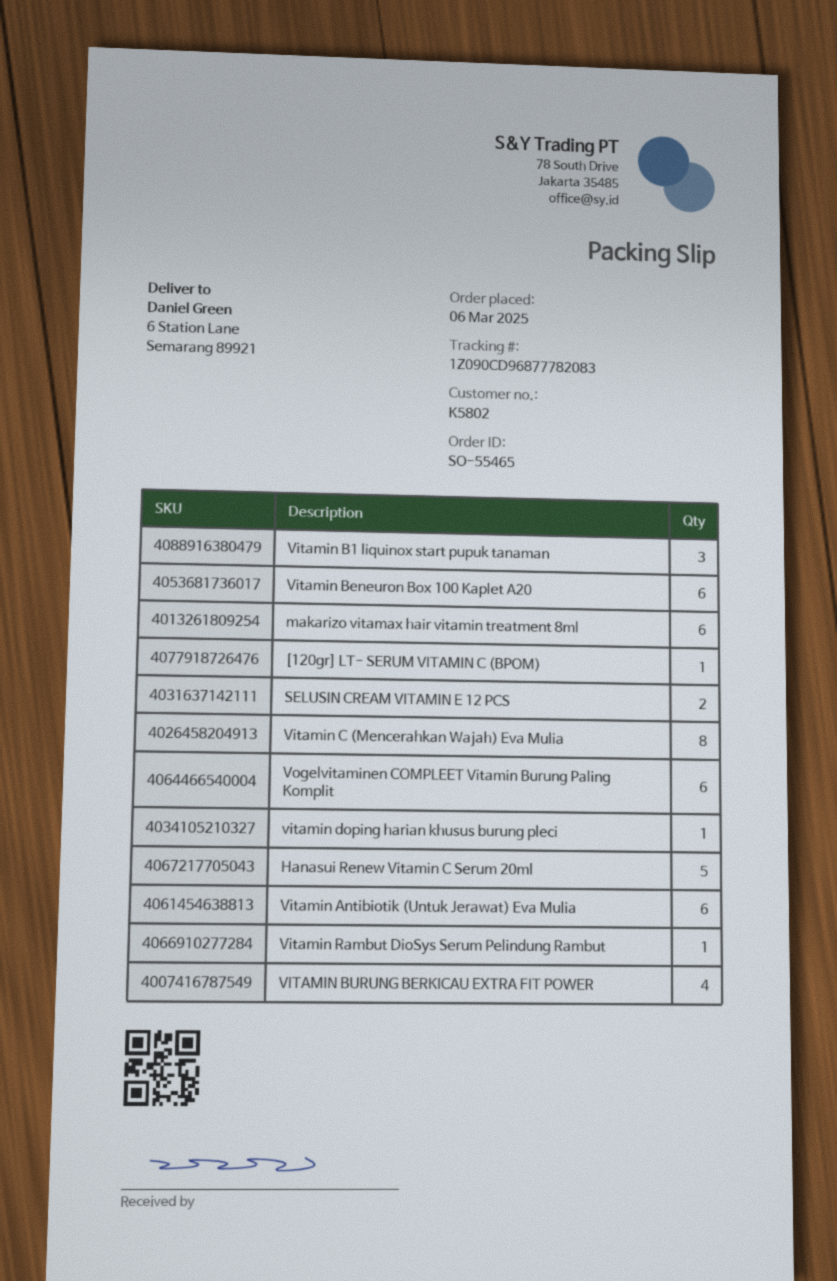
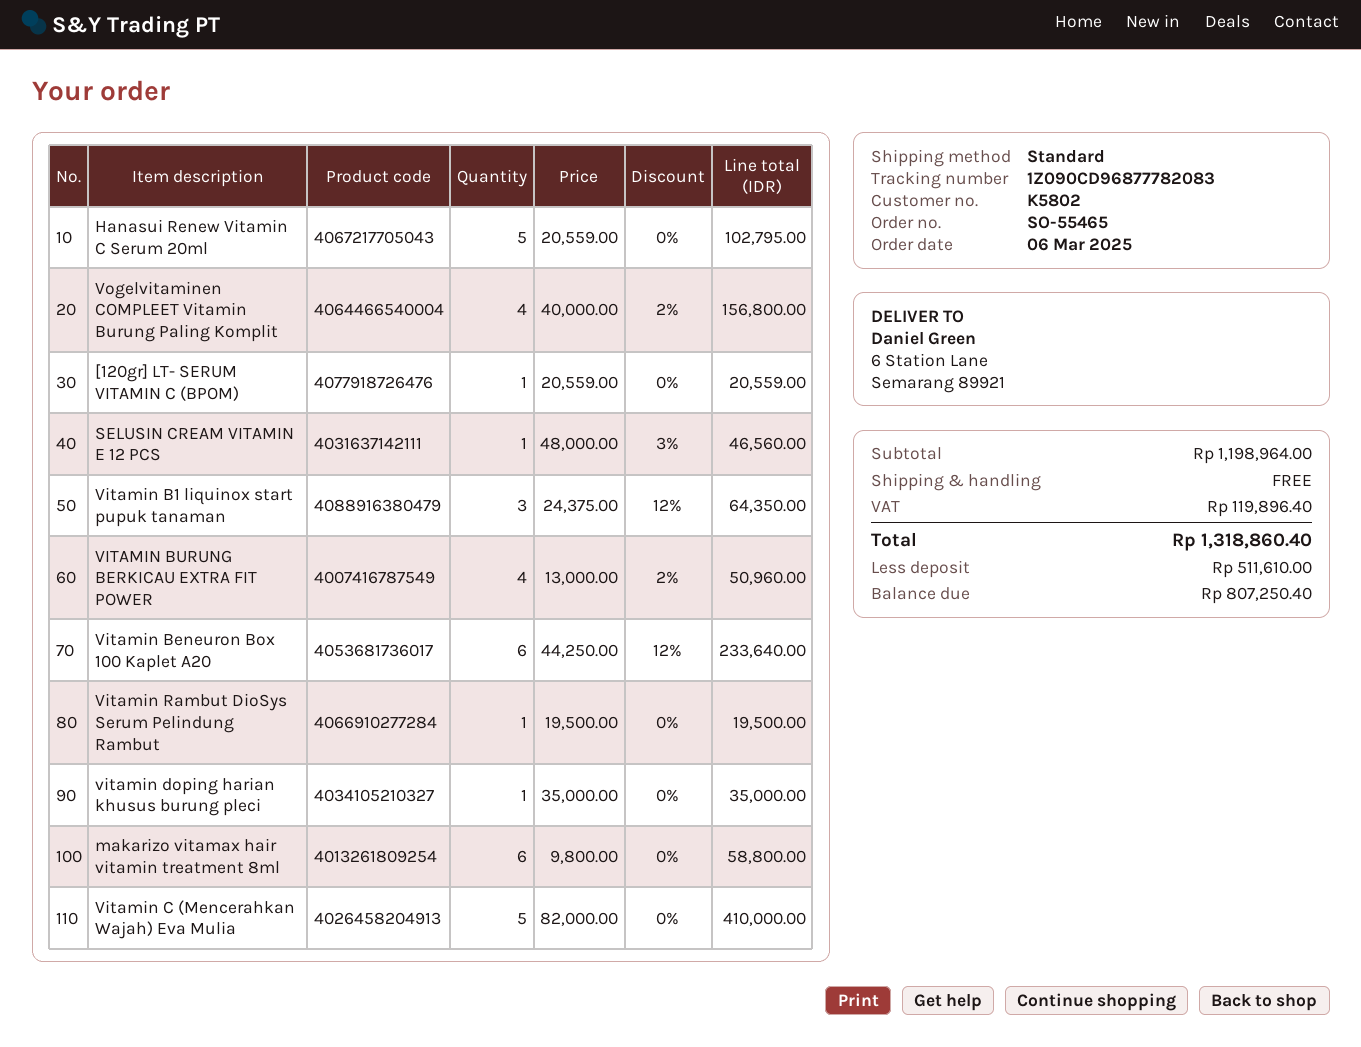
SELUSIN CREAM VITAMIN E 12 PCS: 2 -> 1
Vitamin C (Mencerahkan Wajah) Eva Mulia: 8 -> 5
Vogelvitaminen COMPLEET Vitamin Burung Paling Komplit: 6 -> 4
Vitamin Antibiotik (Untuk Jerawat) Eva Mulia: 6 -> none

